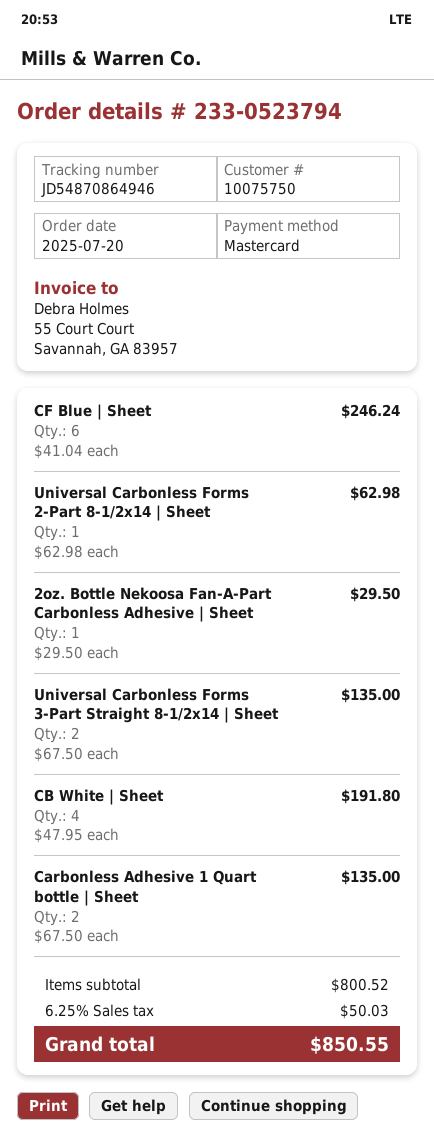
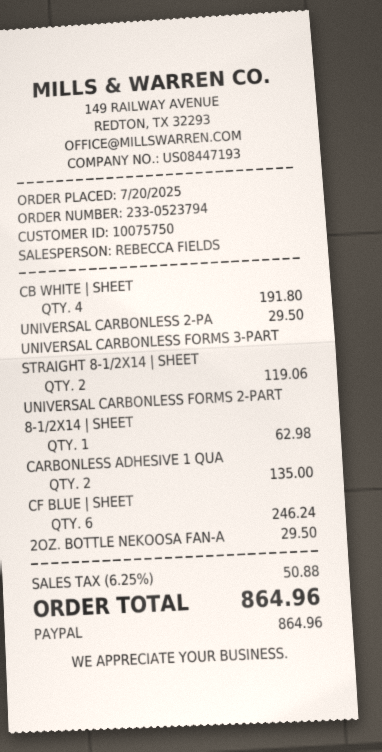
payment method: Mastercard -> PayPal
Universal Carbonless Forms 3-Part Straight 8-1/2x14 | Sheet: 2 for 135.00 -> 2 for 119.06
UNIVERSAL CARBONLESS 2-PA: none -> 1 for 29.50
tax: 6.25% = 50.03 -> 6.25% = 50.88
total: 850.55 -> 864.96

